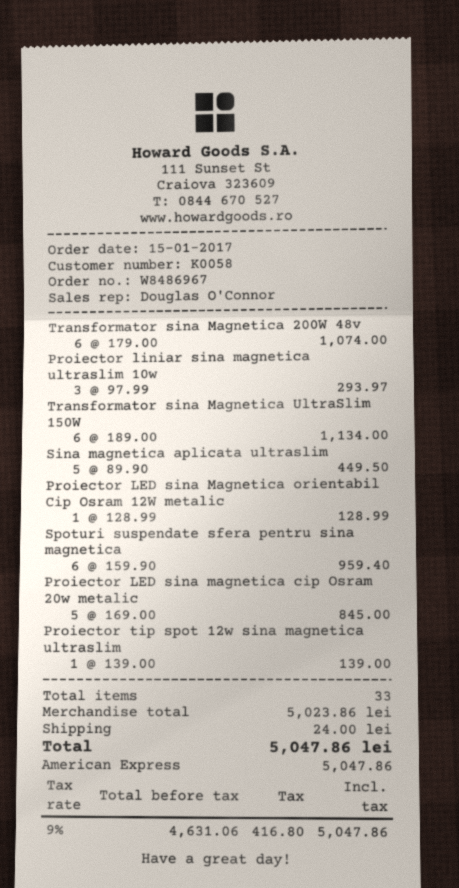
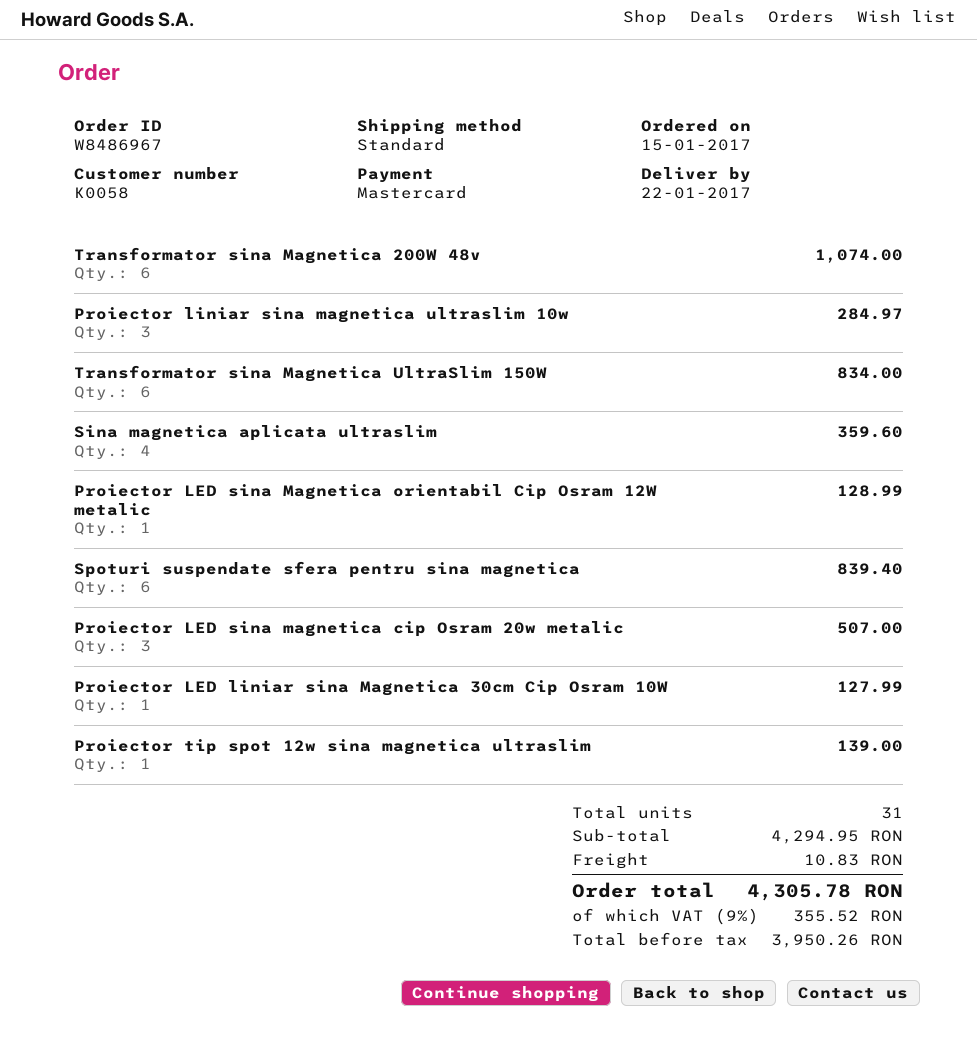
payment method: American Express -> Mastercard
Proiector liniar sina magnetica ultraslim 10w: 3 for 293.97 -> 3 for 284.97
Transformator sina Magnetica UltraSlim 150W: 6 for 1134.00 -> 6 for 834.00
Sina magnetica aplicata ultraslim: 5 for 449.50 -> 4 for 359.60
Spoturi suspendate sfera pentru sina magnetica: 6 for 959.40 -> 6 for 839.40
Proiector LED sina magnetica cip Osram 20w metalic: 5 for 845.00 -> 3 for 507.00
Proiector LED liniar sina Magnetica 30cm Cip Osram 10W: none -> 1 for 127.99
total quantity: 33 -> 31
subtotal: 5023.86 -> 4294.95
shipping: 24.00 -> 10.83
net: 4631.06 -> 3950.26
tax: 9% = 416.80 -> 9% = 355.52
total: 5047.86 -> 4305.78

